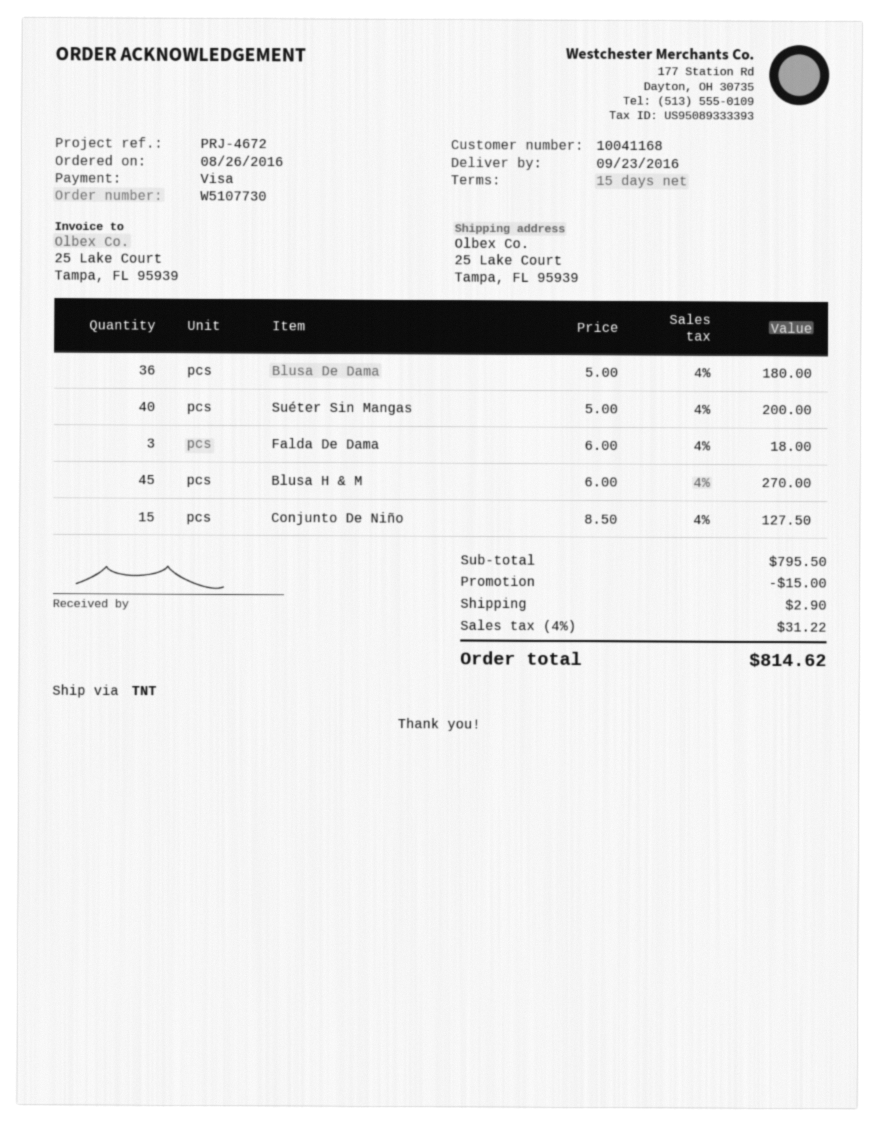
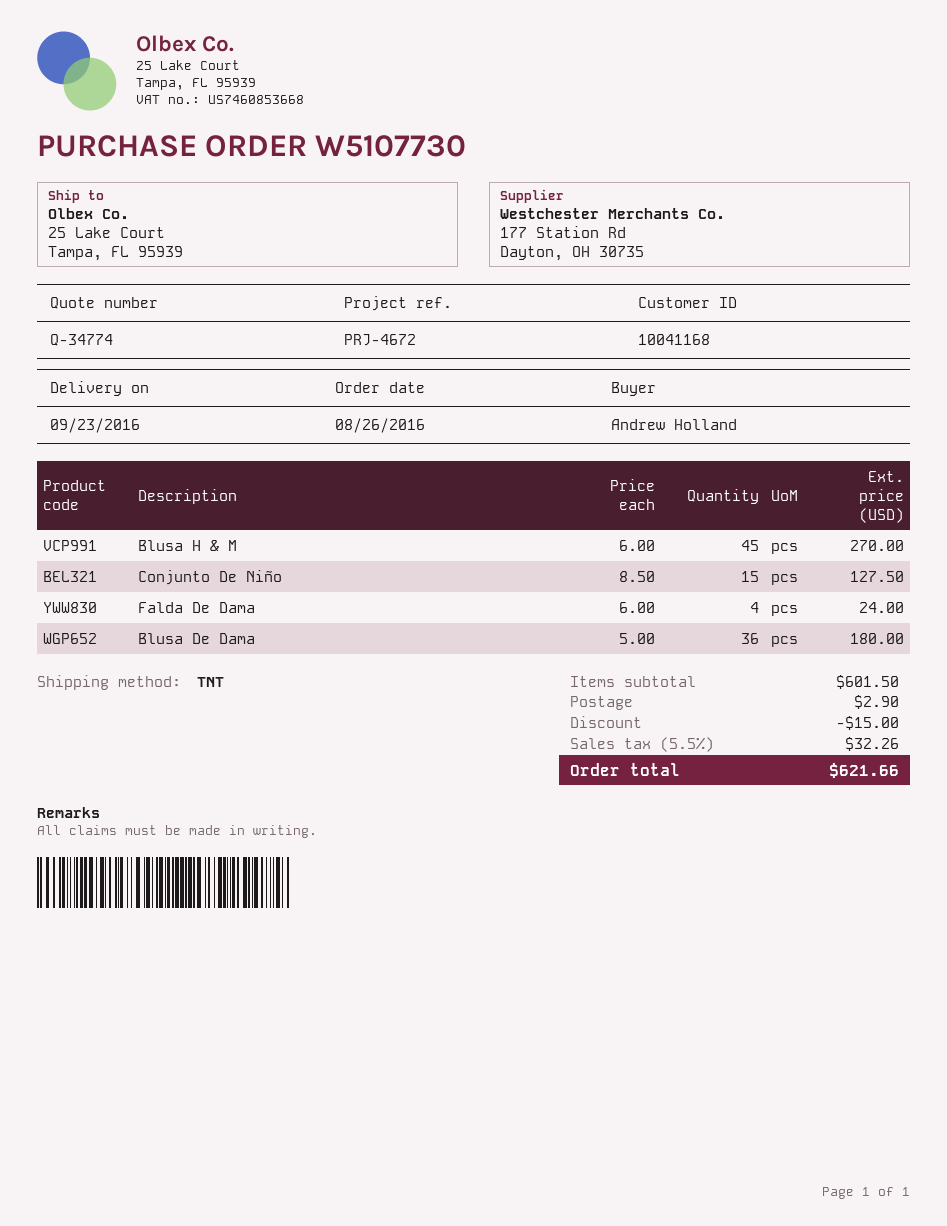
Suéter Sin Mangas: 40 x 5.00 = 200.00 -> none
Falda De Dama: 3 x 6.00 = 18.00 -> 4 x 6.00 = 24.00
subtotal: 795.50 -> 601.50
tax: 4% = 31.22 -> 5.5% = 32.26
total: 814.62 -> 621.66

